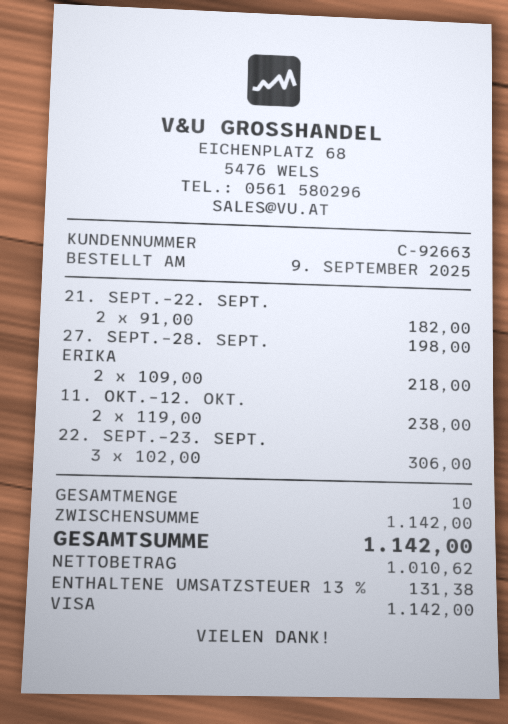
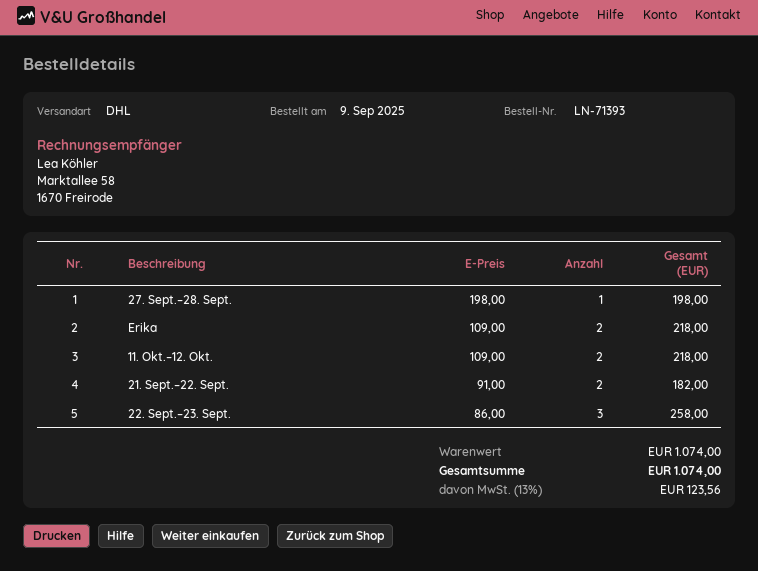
11. OKT.–12. OKT.: 2 x 119.00 = 238.00 -> 2 x 109.00 = 218.00
22. SEPT.–23. SEPT.: 3 x 102.00 = 306.00 -> 3 x 86.00 = 258.00
subtotal: 1142.00 -> 1074.00
tax: 13% = 131.38 -> 13% = 123.56
total: 1142.00 -> 1074.00

